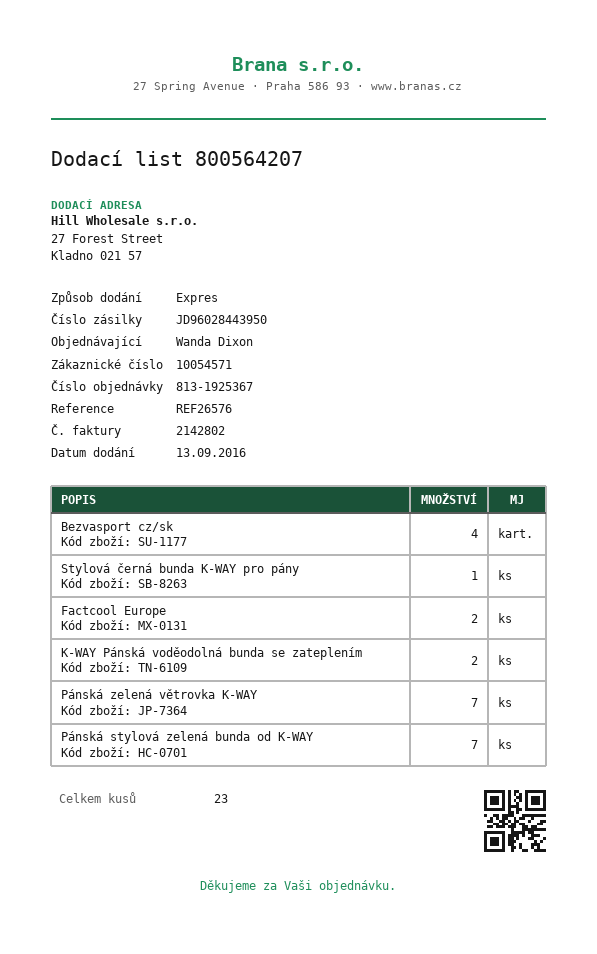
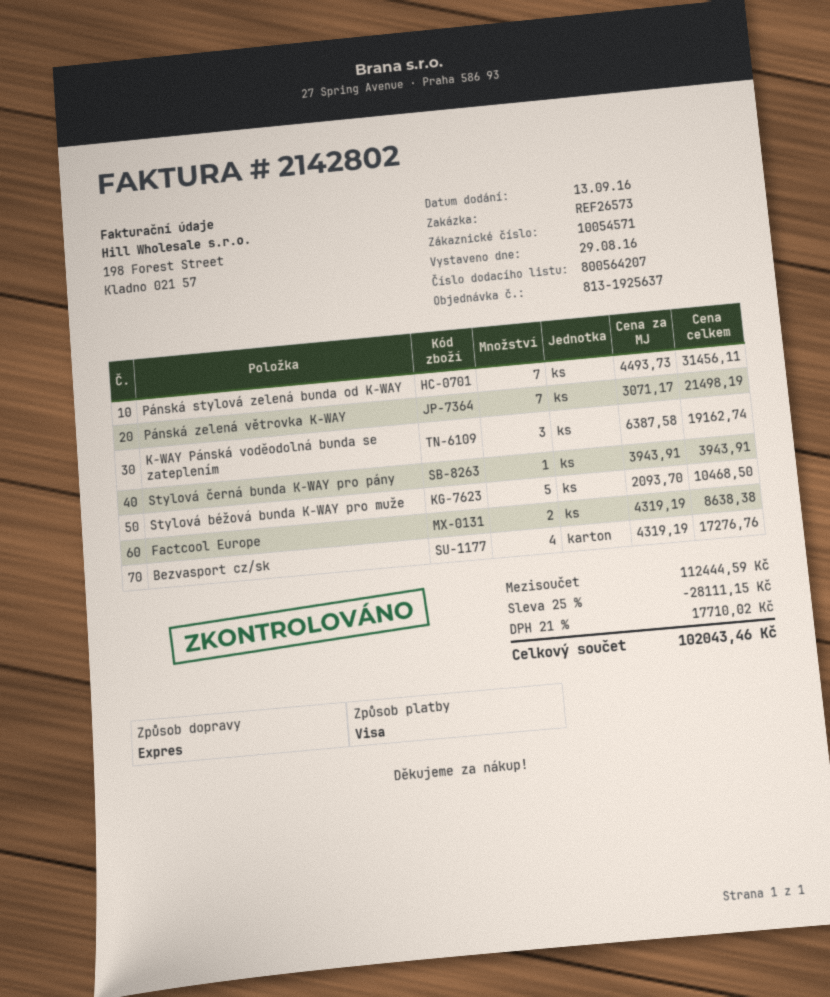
order number: 813-1925367 -> 813-1925637
reference: REF26576 -> REF26573
K-WAY Pánská voděodolná bunda se zateplením: 2 -> 3
Stylová béžová bunda K-WAY pro muže: none -> 5

